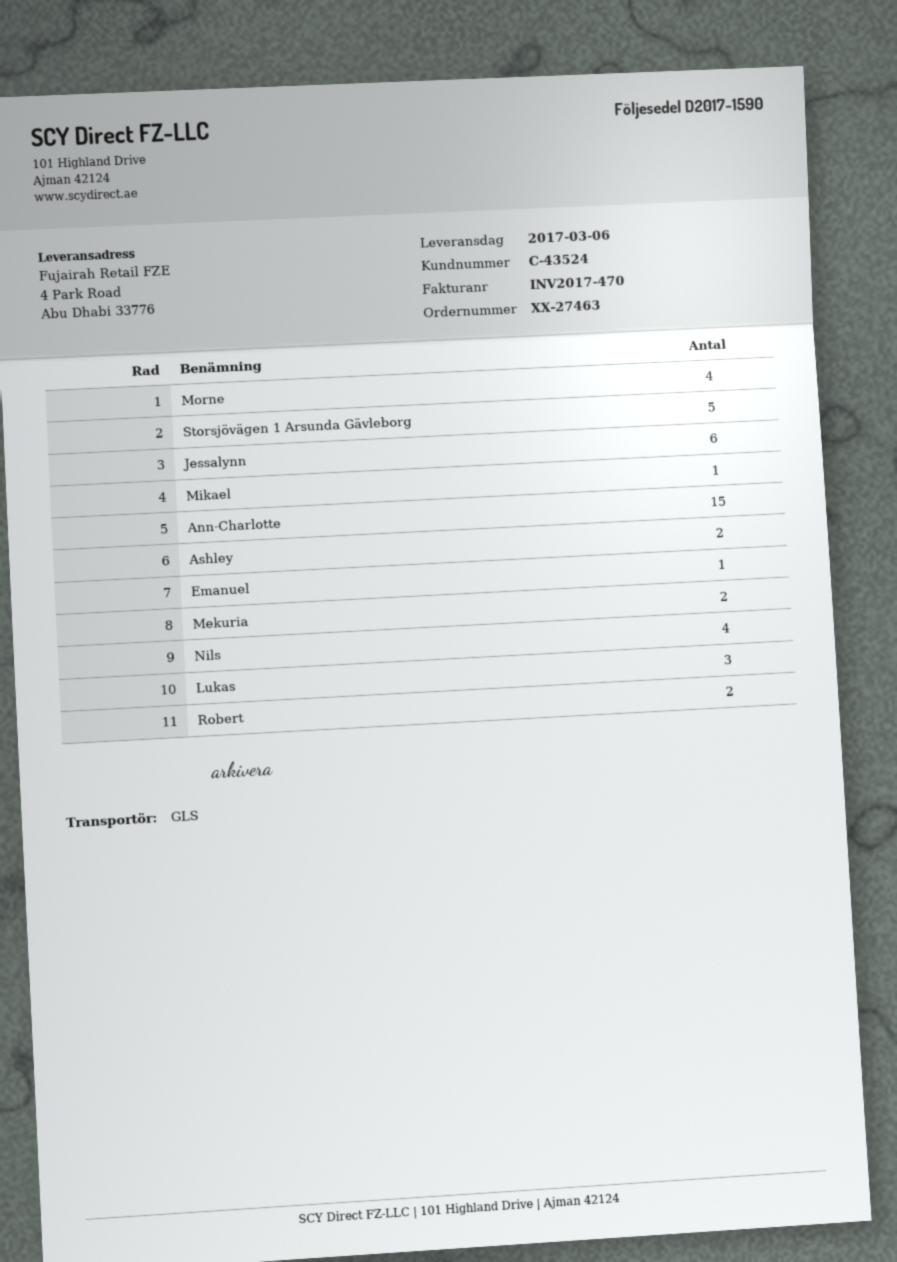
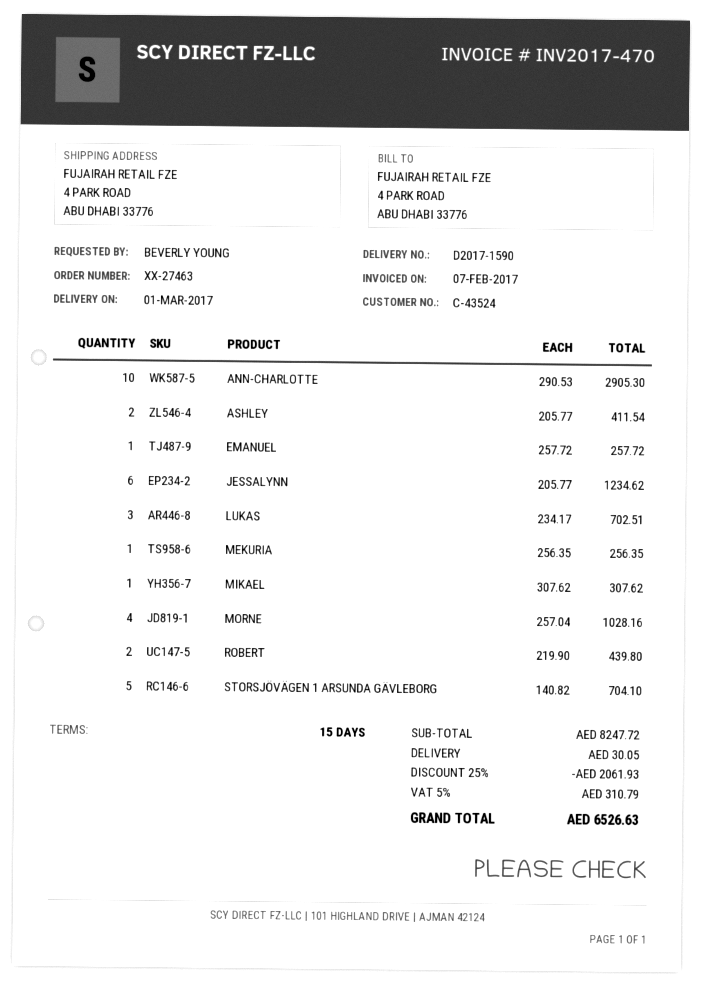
delivery date: 2017-03-06 -> 2017-03-01
Ann-Charlotte: 15 -> 10
Mekuria: 2 -> 1
Nils: 4 -> none

